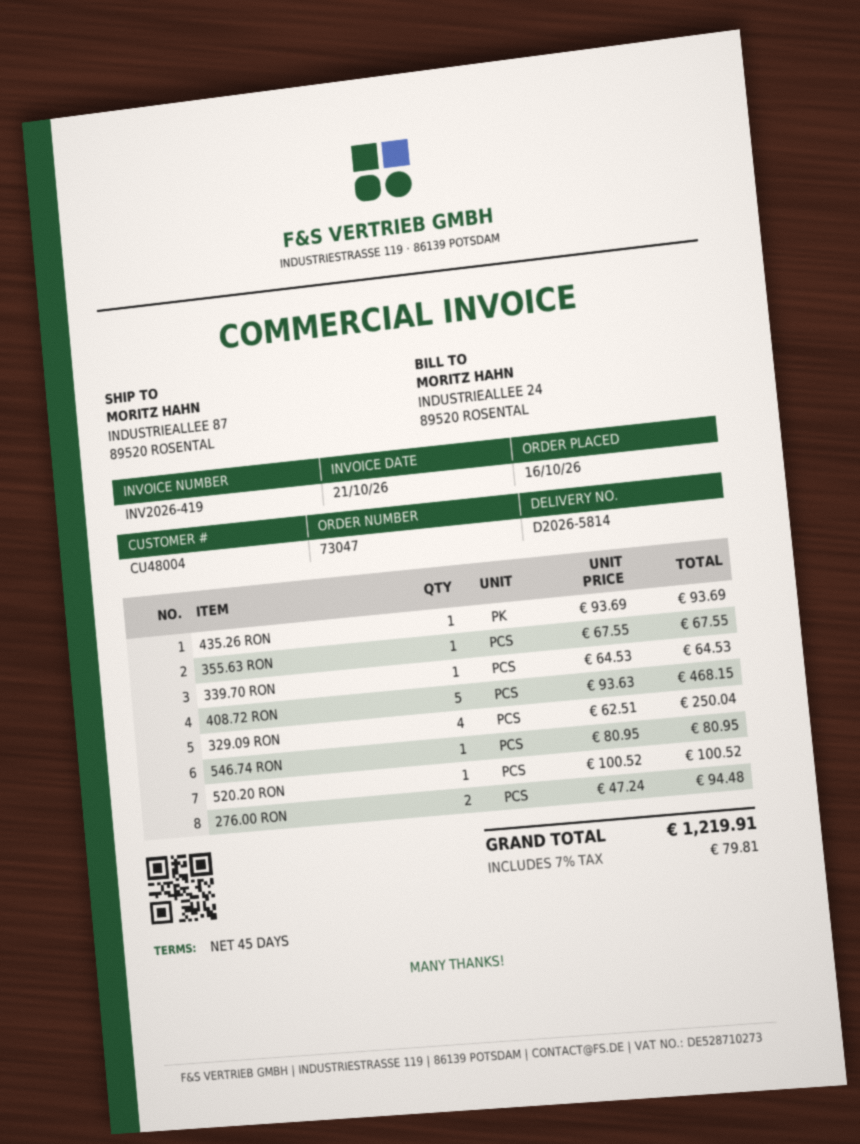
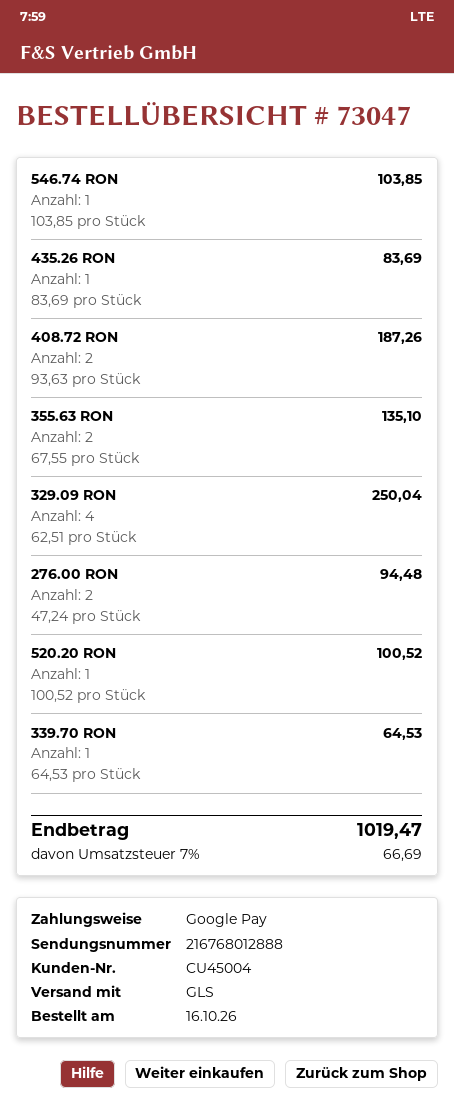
customer number: CU48004 -> CU45004
435.26 RON: 1 x 93.69 = 93.69 -> 1 x 83.69 = 83.69
355.63 RON: 1 x 67.55 = 67.55 -> 2 x 67.55 = 135.10
408.72 RON: 5 x 93.63 = 468.15 -> 2 x 93.63 = 187.26
546.74 RON: 1 x 80.95 = 80.95 -> 1 x 103.85 = 103.85
tax: 7% = 79.81 -> 7% = 66.69
total: 1219.91 -> 1019.47

